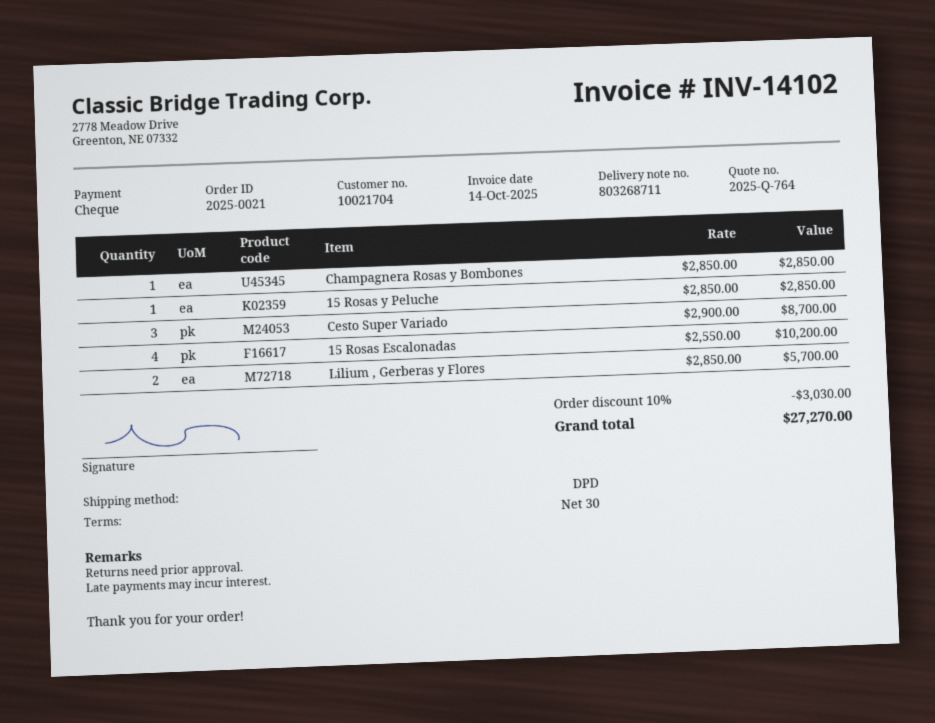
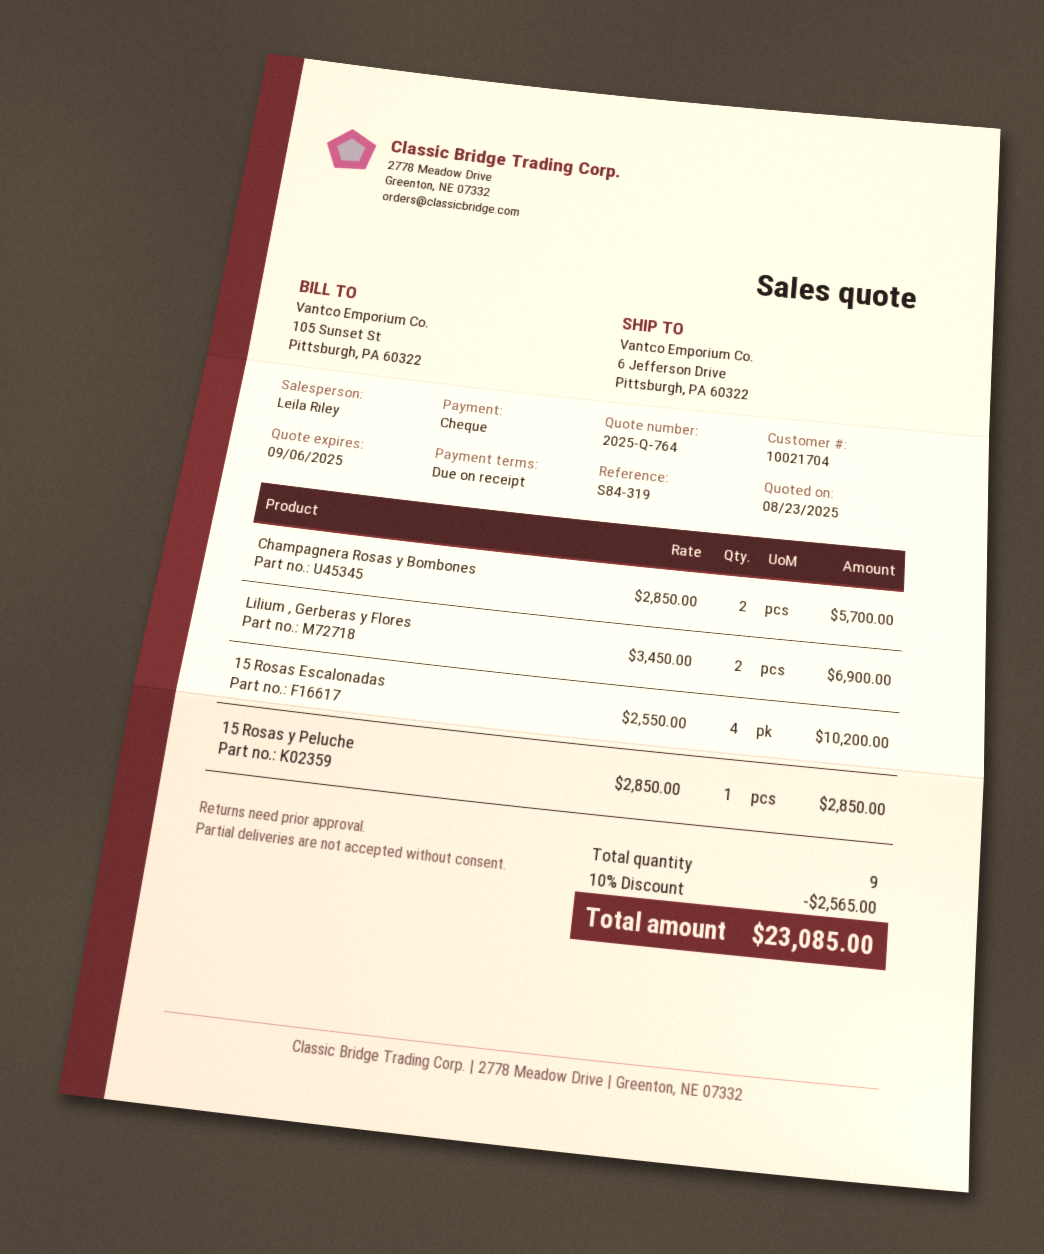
payment terms: 30 days -> on receipt
Champagnera Rosas y Bombones: 1 x 2850.00 = 2850.00 -> 2 x 2850.00 = 5700.00
Cesto Super Variado: 3 x 2900.00 = 8700.00 -> none
Lilium , Gerberas y Flores: 2 x 2850.00 = 5700.00 -> 2 x 3450.00 = 6900.00
discount: 10% = 3030.00 -> 10% = 2565.00
total: 27270.00 -> 23085.00

